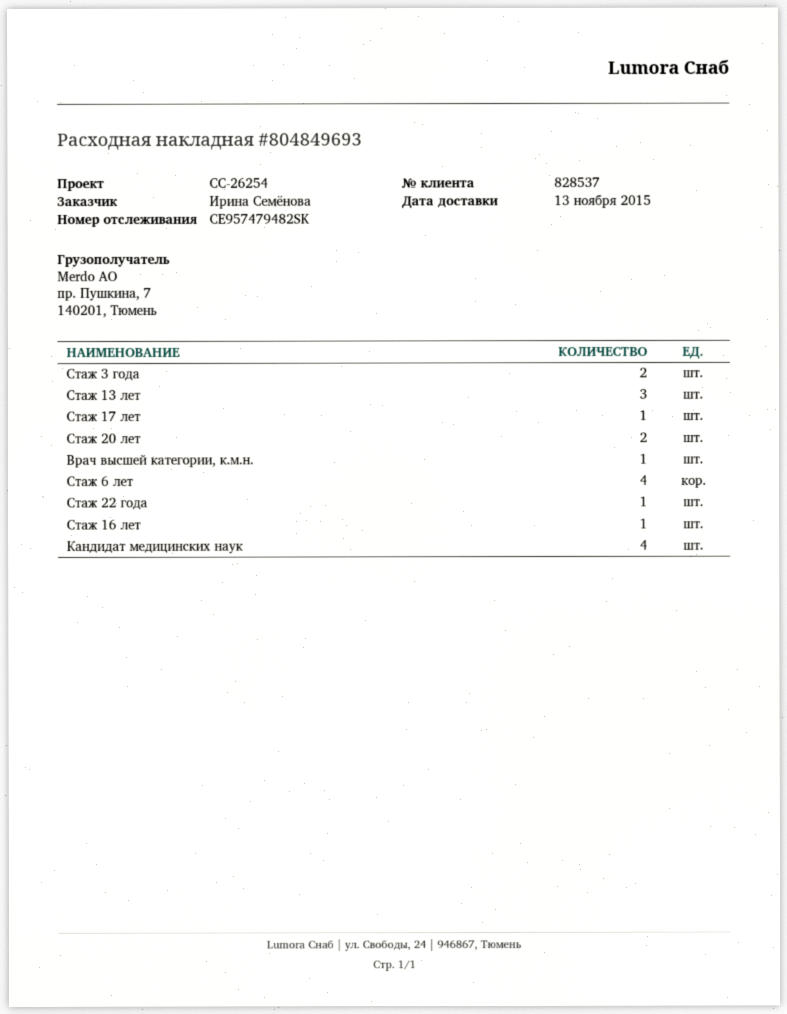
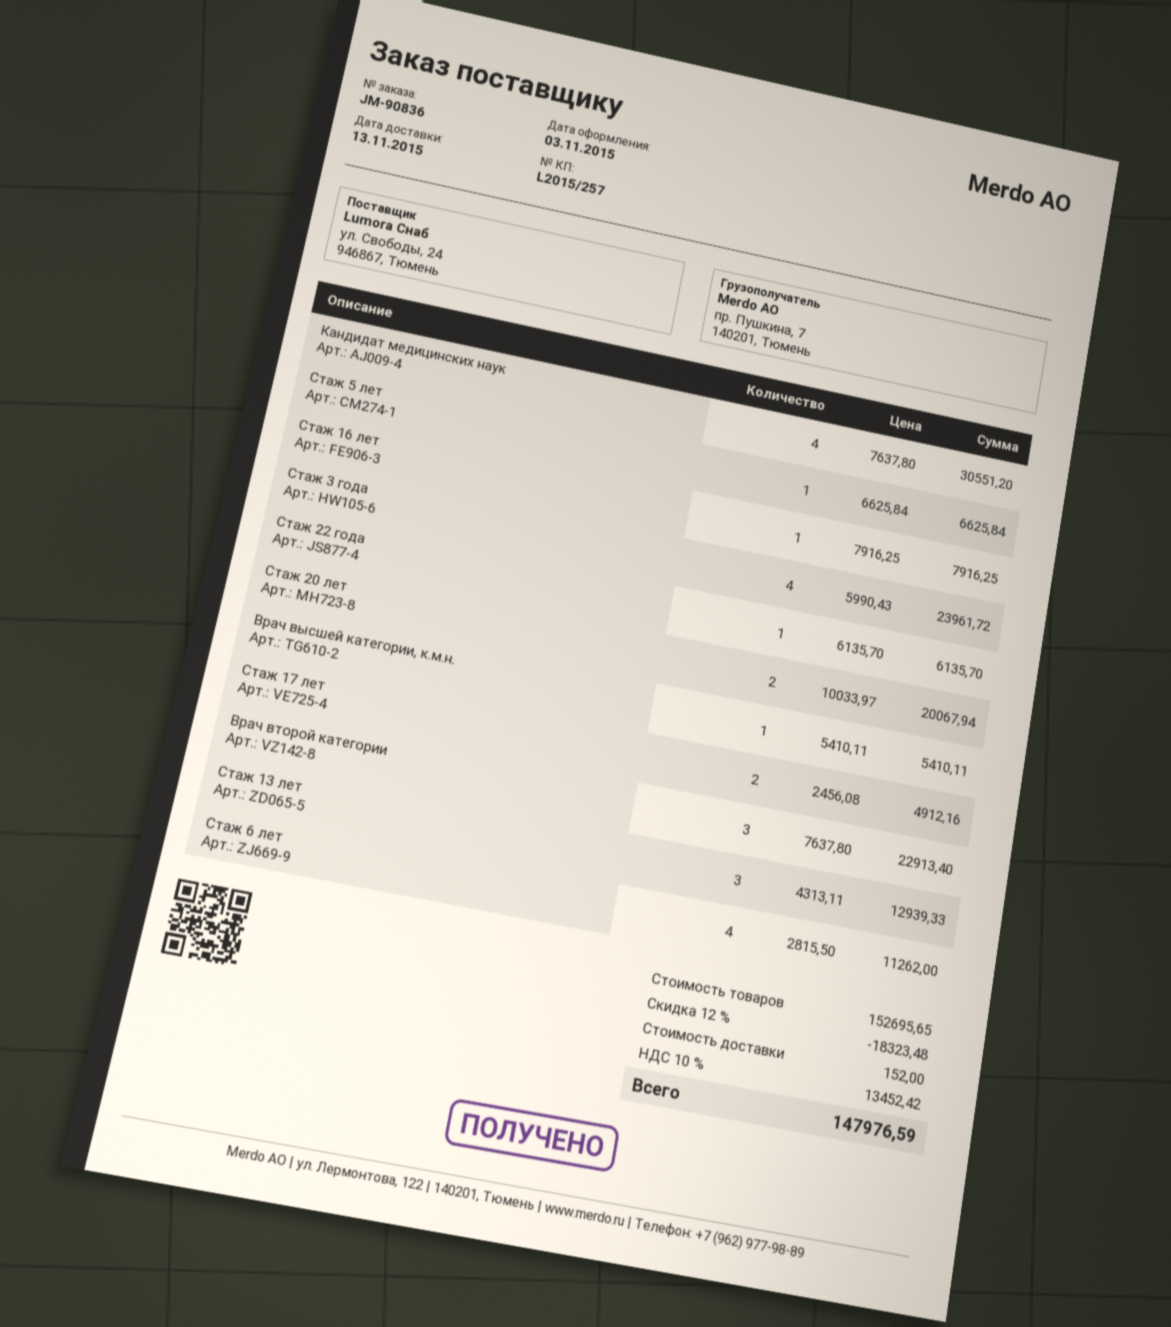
Стаж 3 года: 2 -> 4
Стаж 17 лет: 1 -> 2
Стаж 5 лет: none -> 1
Врач второй категории: none -> 3

